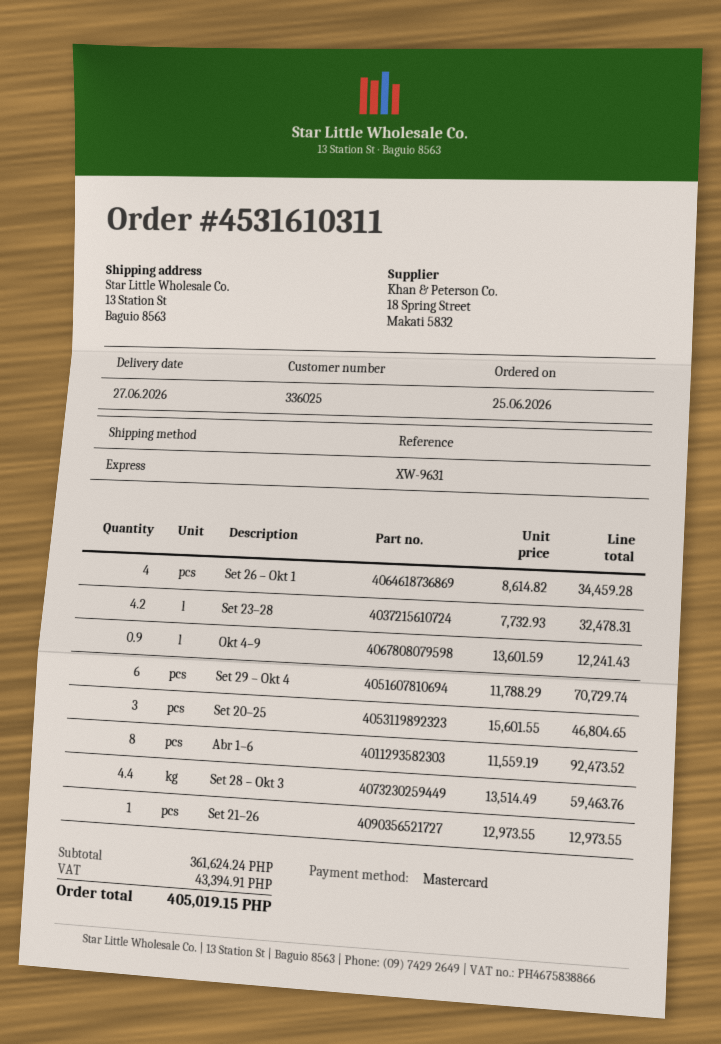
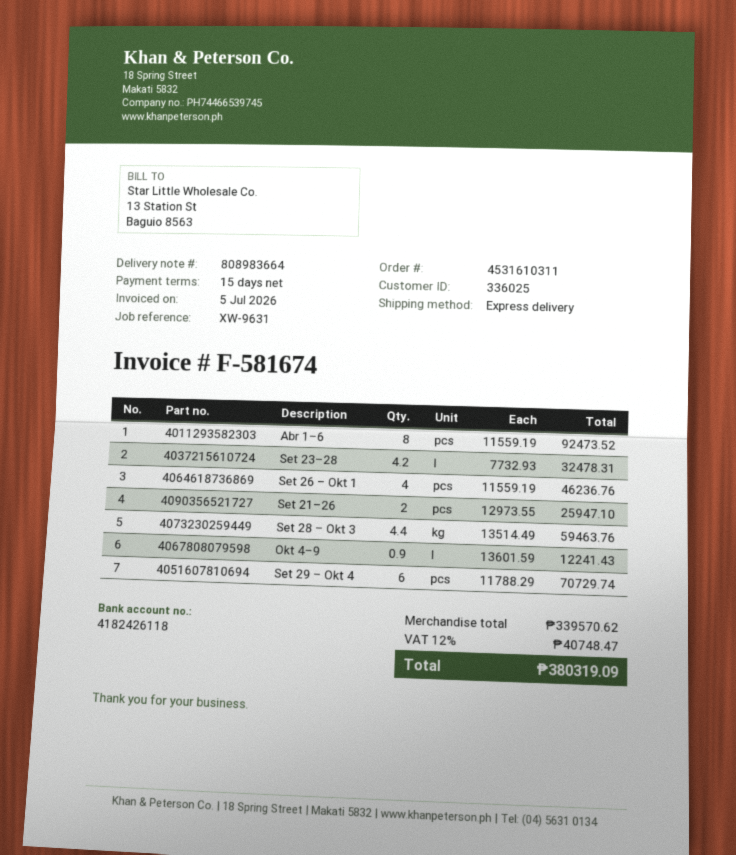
Set 26 – Okt 1: 4 x 8614.82 = 34459.28 -> 4 x 11559.19 = 46236.76
Set 20–25: 3 x 15601.55 = 46804.65 -> none
Set 21–26: 1 x 12973.55 = 12973.55 -> 2 x 12973.55 = 25947.10
subtotal: 361624.24 -> 339570.62
tax: 43394.91 -> 40748.47
total: 405019.15 -> 380319.09

